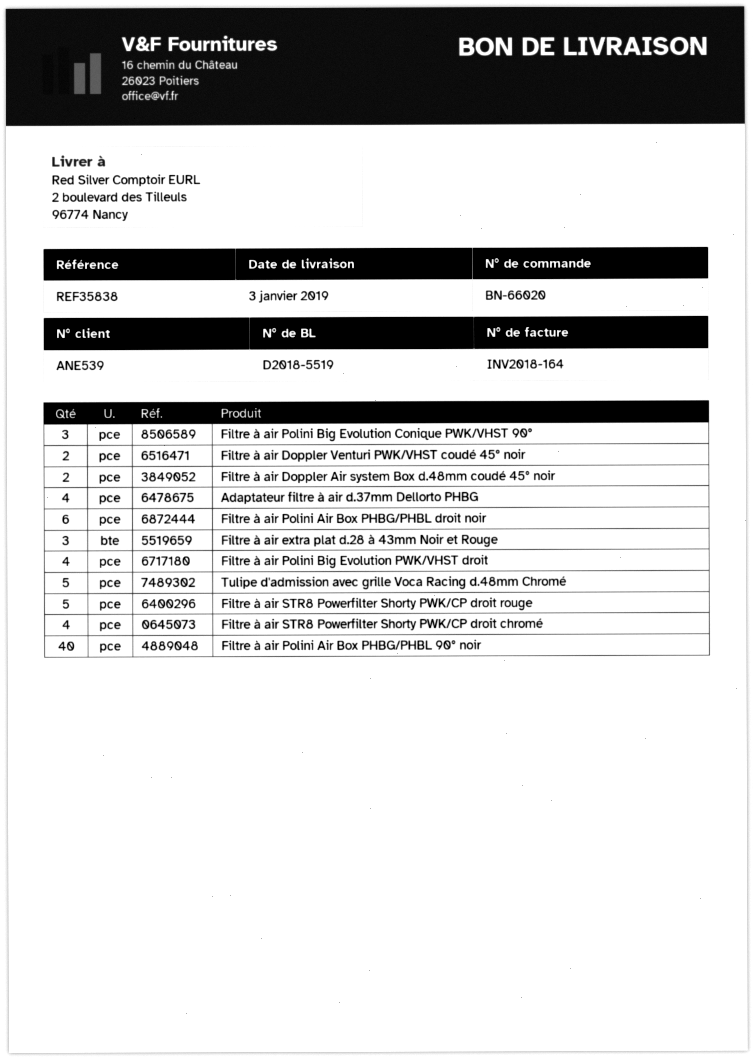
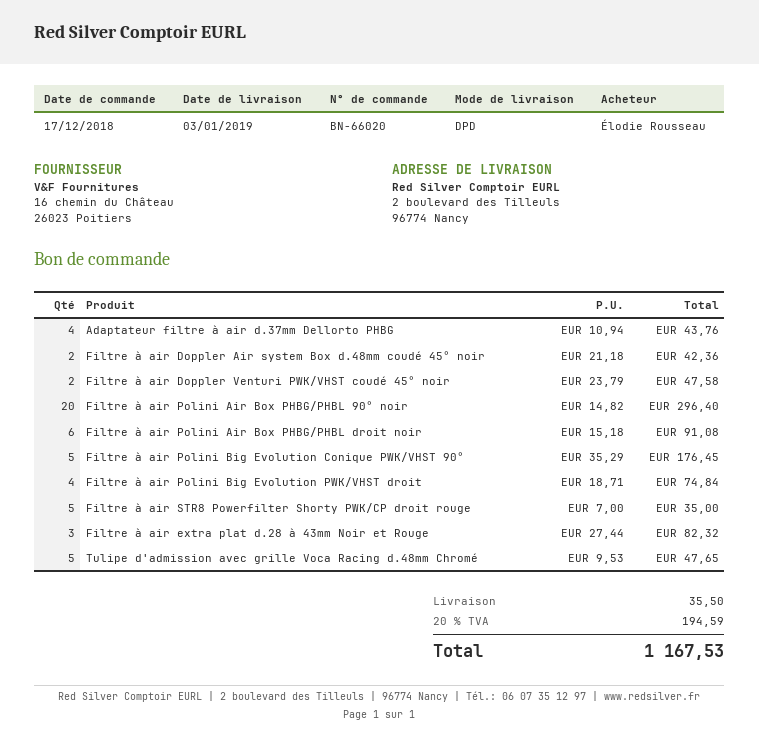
Filtre à air Polini Big Evolution Conique PWK/VHST 90°: 3 -> 5
Filtre à air STR8 Powerfilter Shorty PWK/CP droit chromé: 4 -> none
Filtre à air Polini Air Box PHBG/PHBL 90° noir: 40 -> 20

